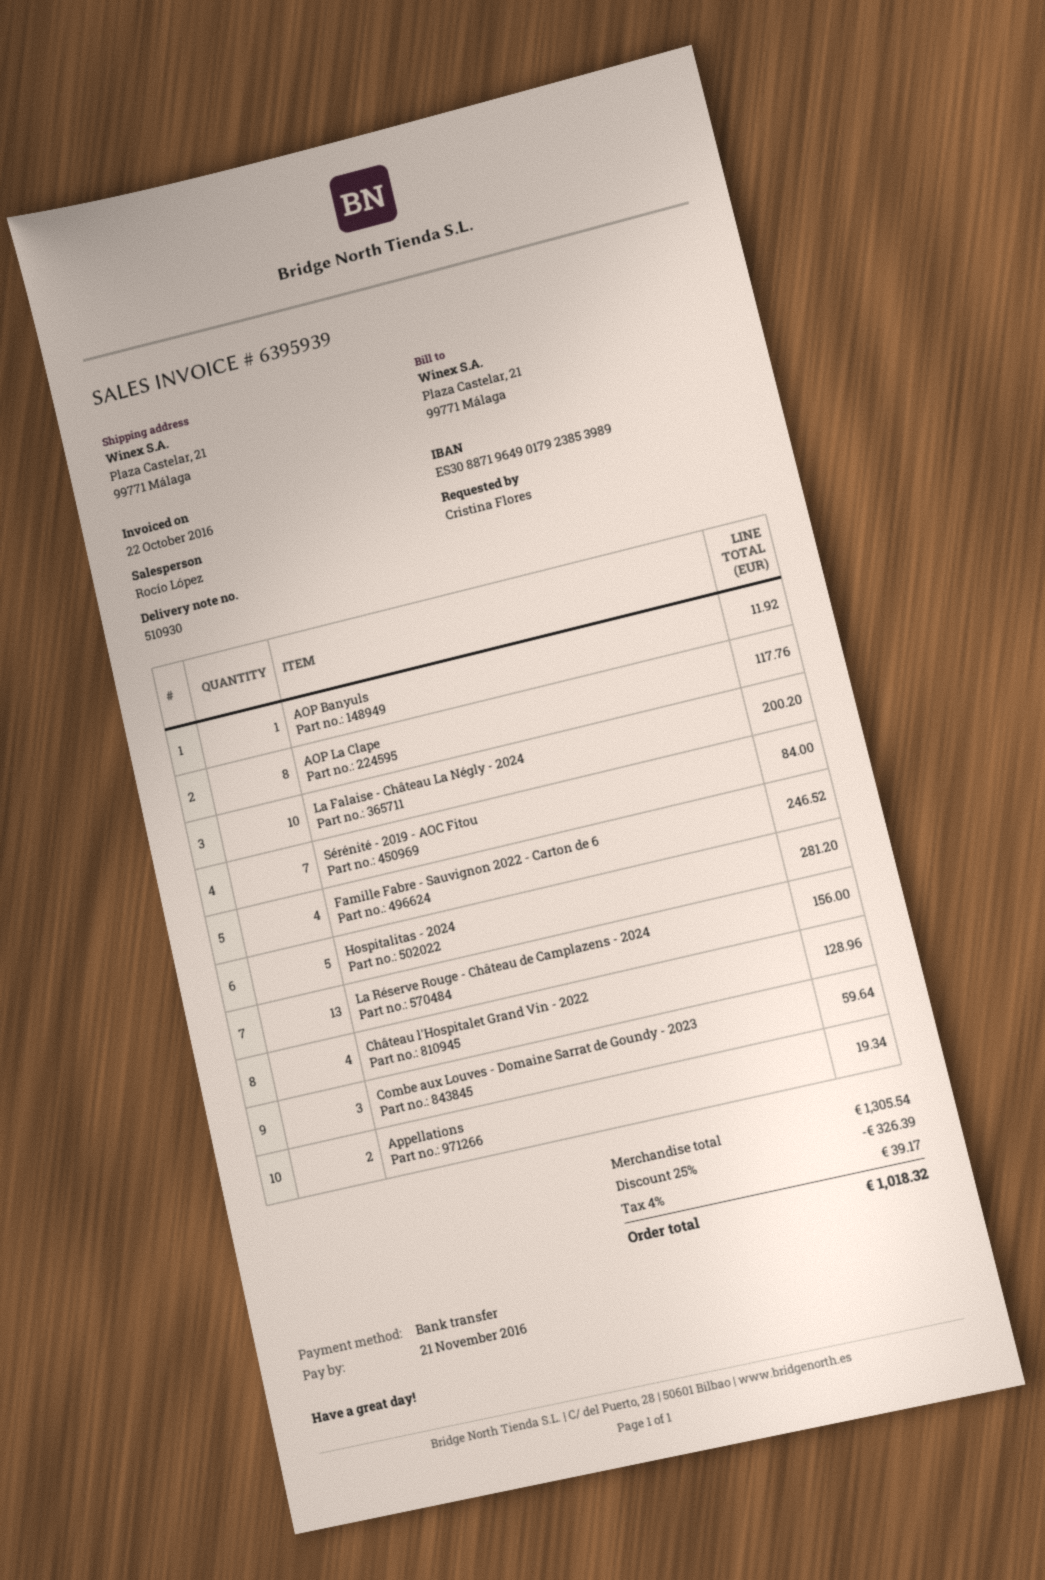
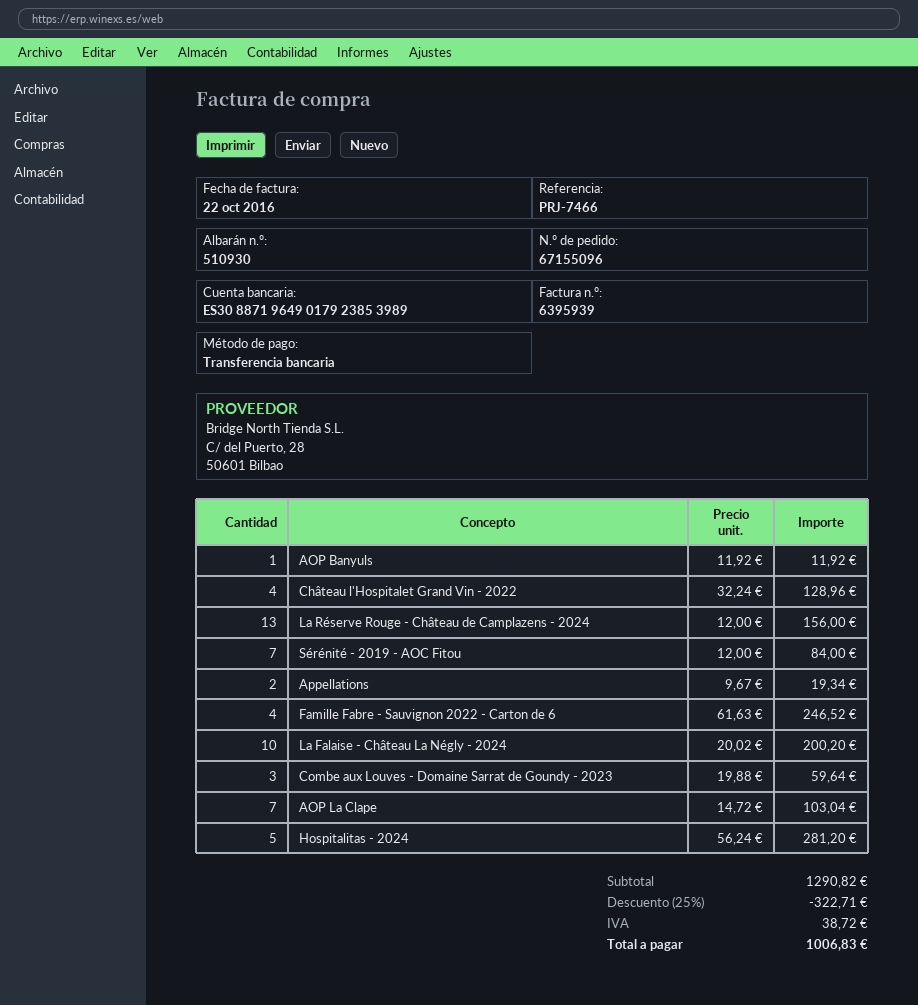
AOP La Clape: 8 for 117.76 -> 7 for 103.04
subtotal: 1305.54 -> 1290.82
discount: 25% = 326.39 -> 25% = 322.71
tax: 39.17 -> 38.72
total: 1018.32 -> 1006.83

